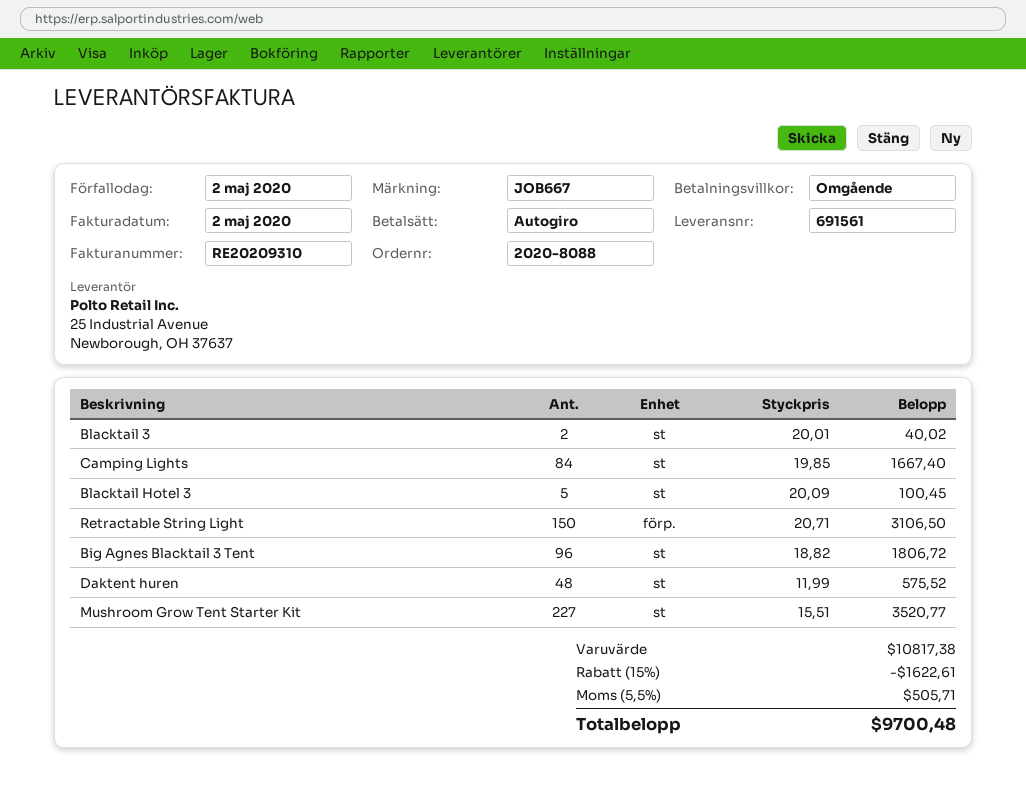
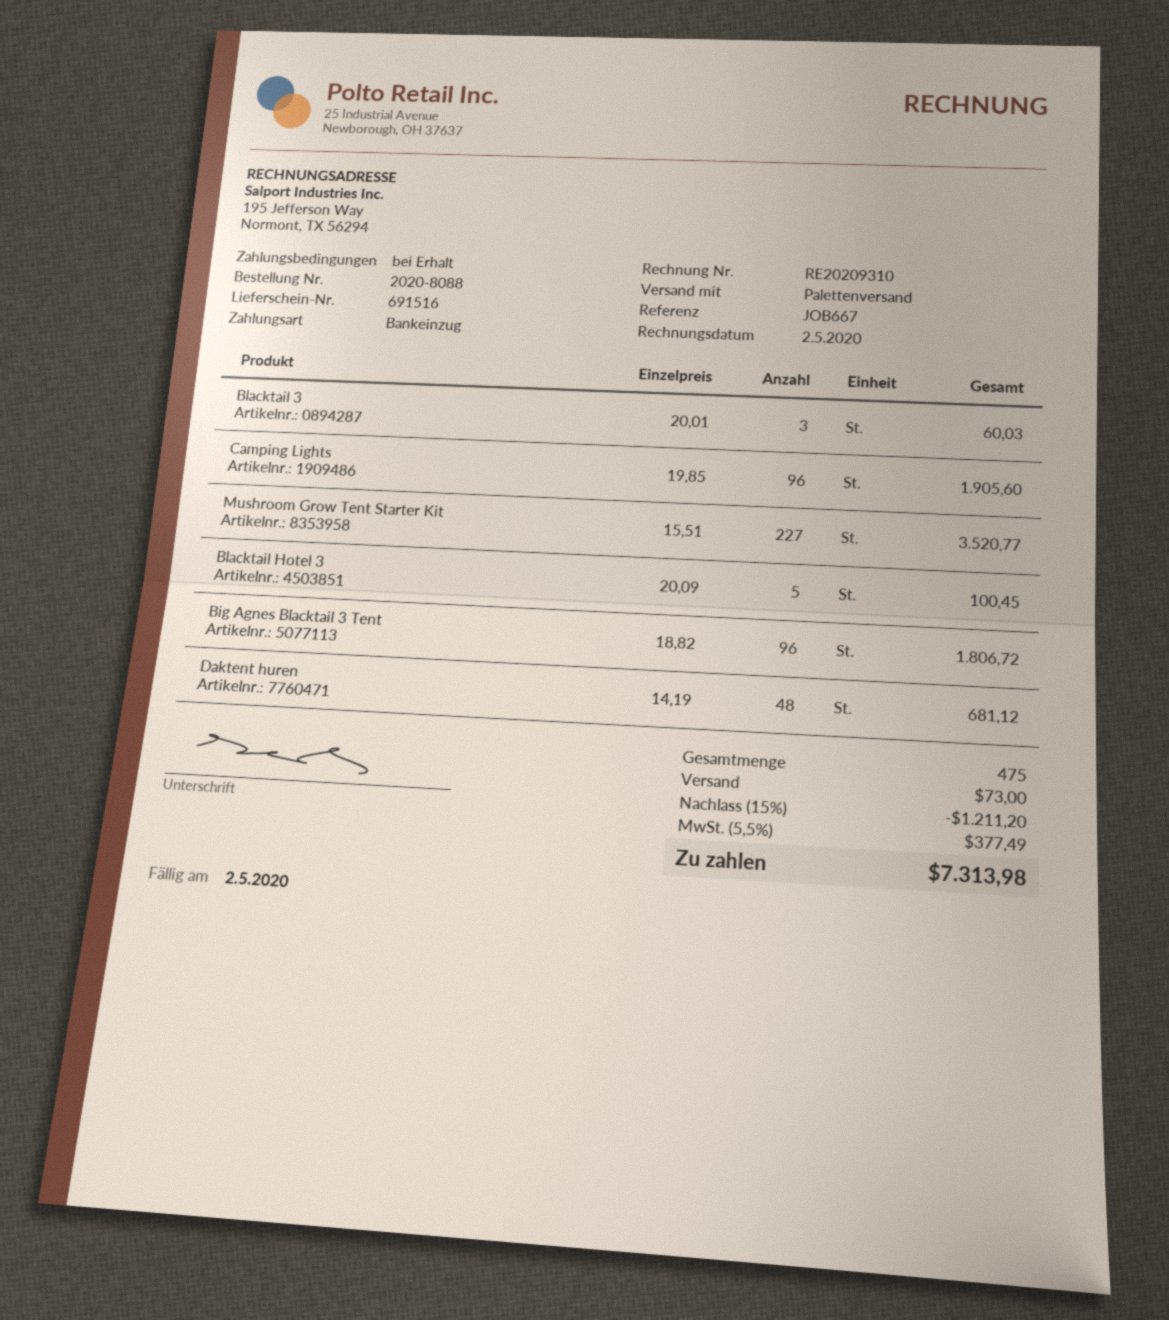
delivery note number: 691561 -> 691516
Blacktail 3: 2 x 20.01 = 40.02 -> 3 x 20.01 = 60.03
Camping Lights: 84 x 19.85 = 1667.40 -> 96 x 19.85 = 1905.60
Retractable String Light: 150 x 20.71 = 3106.50 -> none
Daktent huren: 48 x 11.99 = 575.52 -> 48 x 14.19 = 681.12
discount: 15% = 1622.61 -> 15% = 1211.20
shipping: none -> 73.00
tax: 5.5% = 505.71 -> 5.5% = 377.49
total: 9700.48 -> 7313.98

